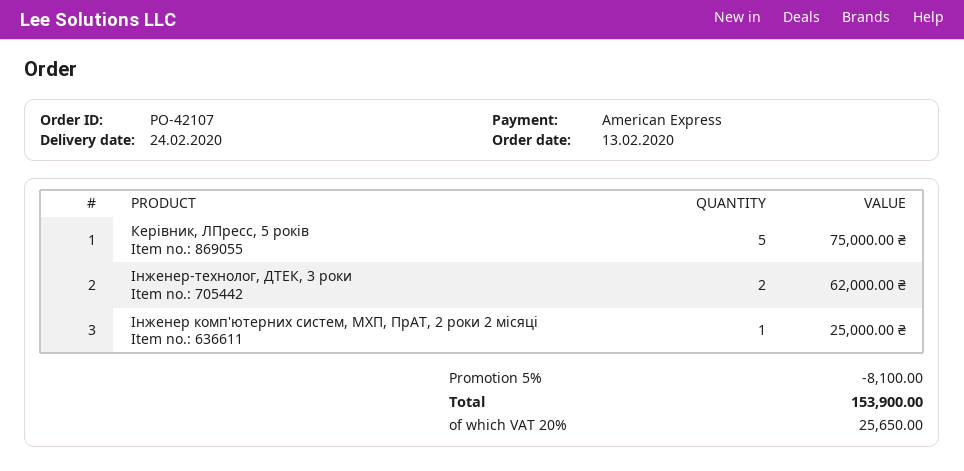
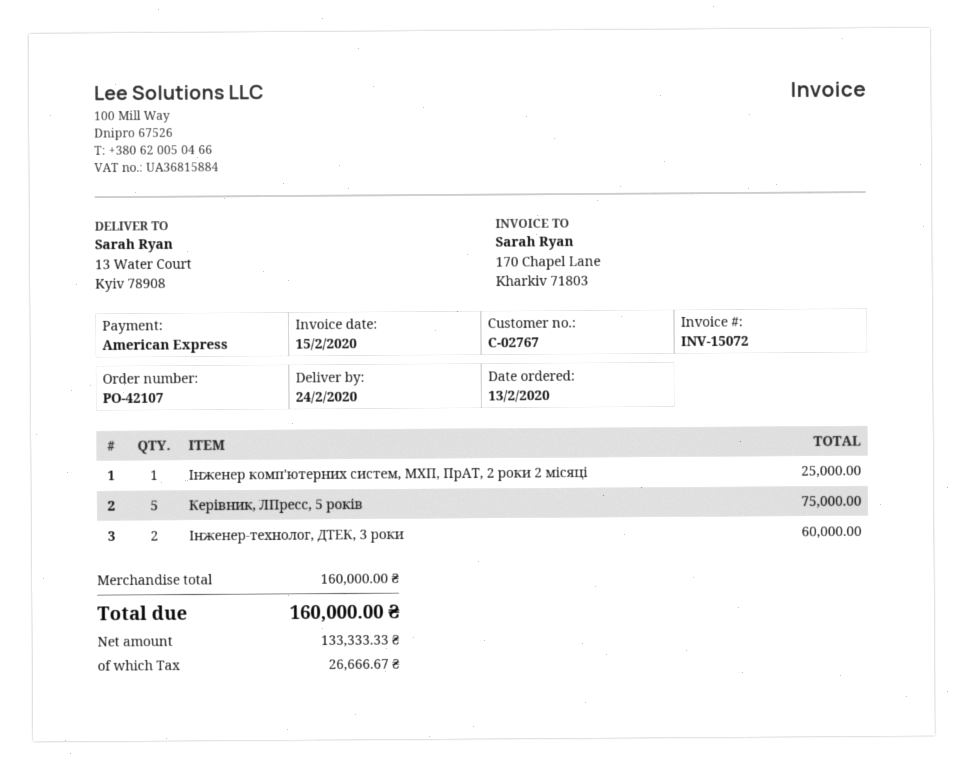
Інженер-технолог, ДТЕК, 3 роки: 2 for 62000.00 -> 2 for 60000.00
discount: 5% = 8100.00 -> none
tax: 25650.00 -> 26666.67
total: 153900.00 -> 160000.00

